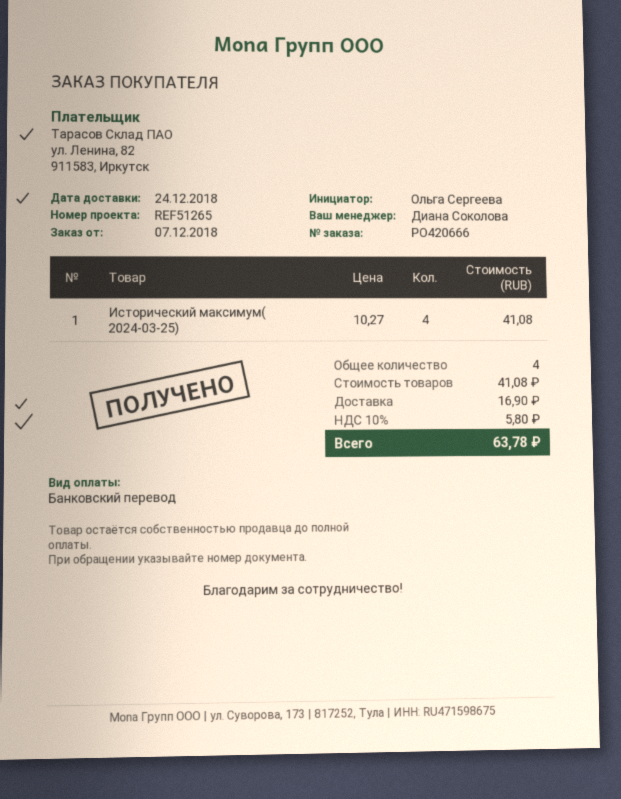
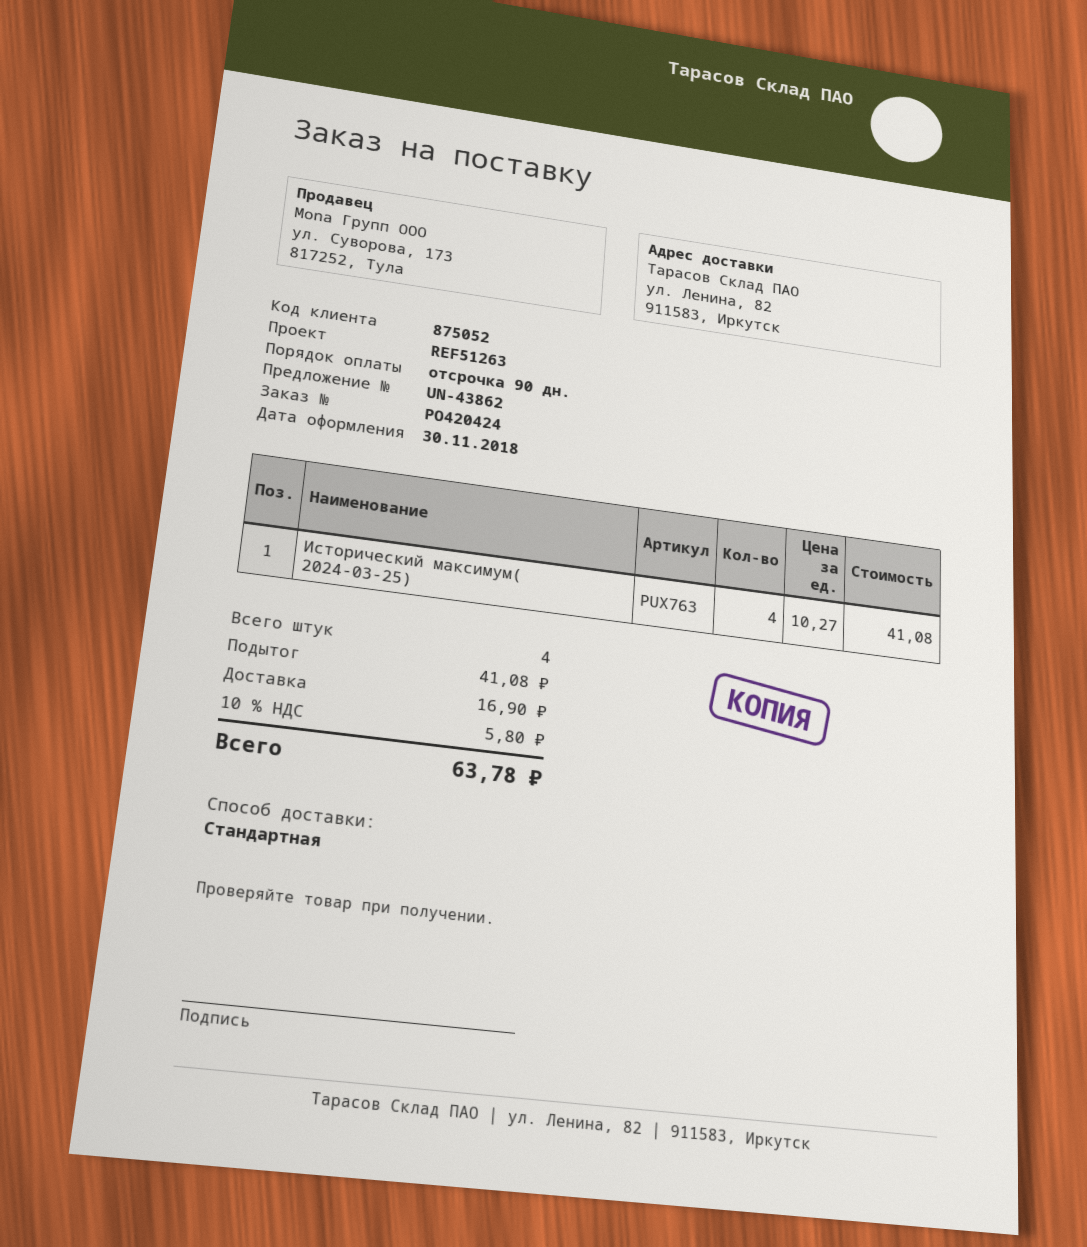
order number: PO420666 -> PO420424
order date: 2018-12-07 -> 2018-11-30
reference: REF51265 -> REF51263

